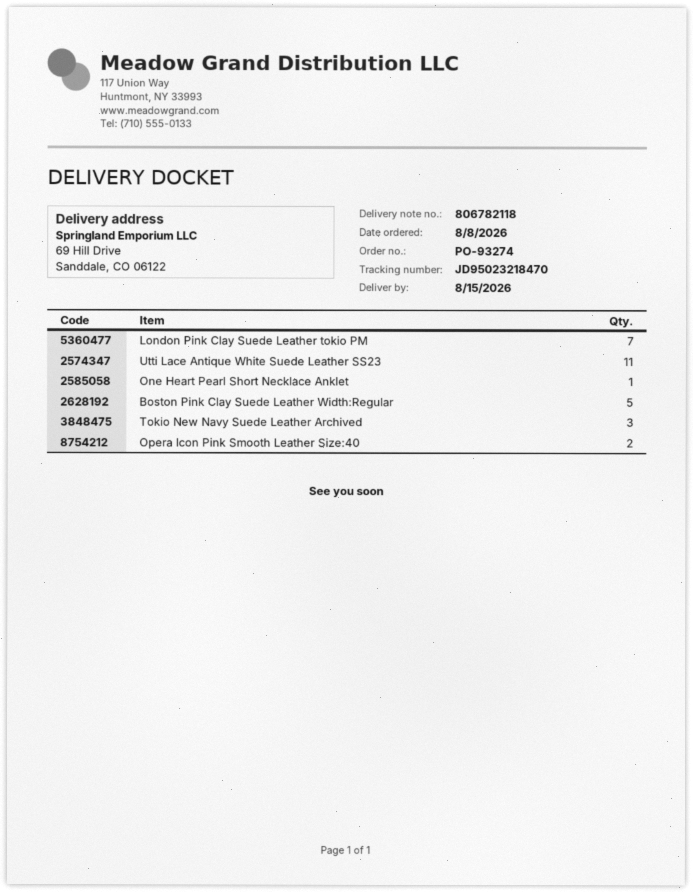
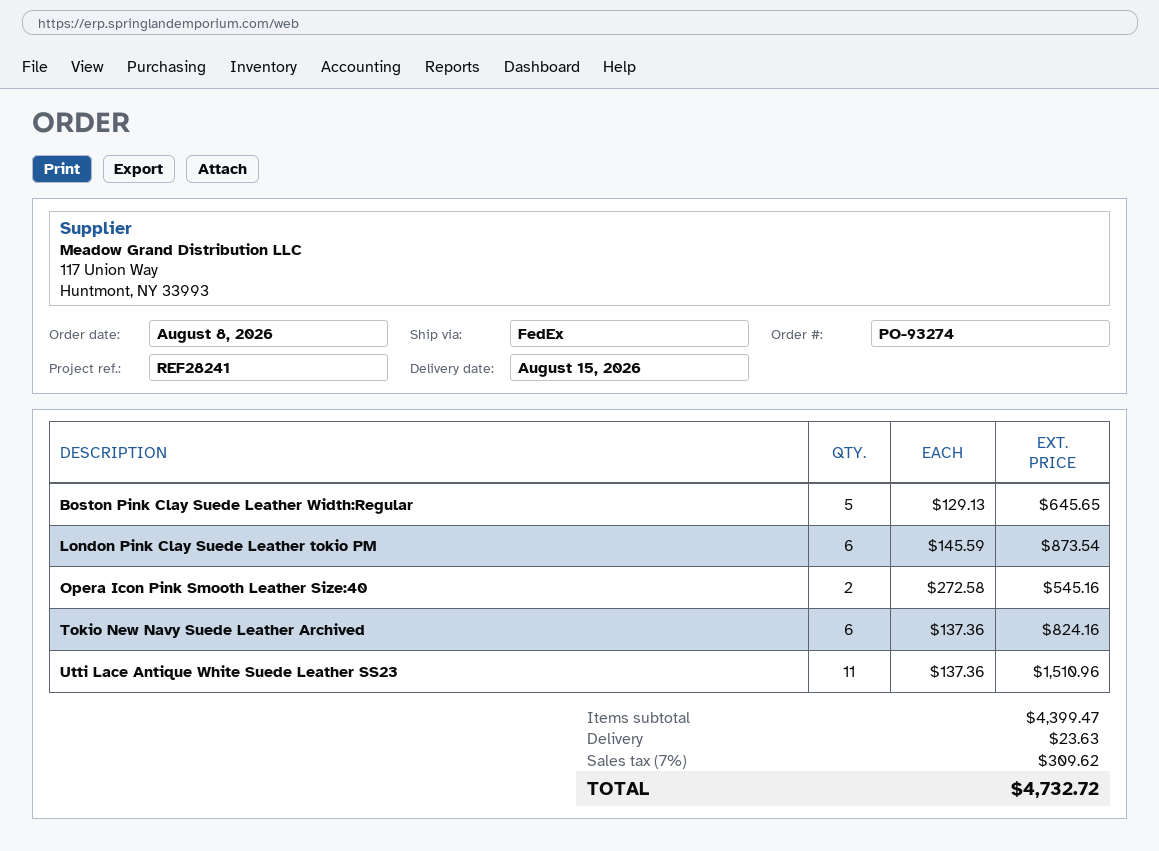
London Pink Clay Suede Leather tokio PM: 7 -> 6
One Heart Pearl Short Necklace Anklet: 1 -> none
Tokio New Navy Suede Leather Archived: 3 -> 6

